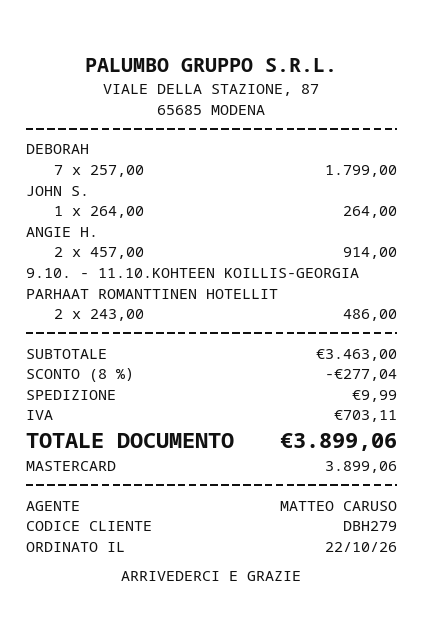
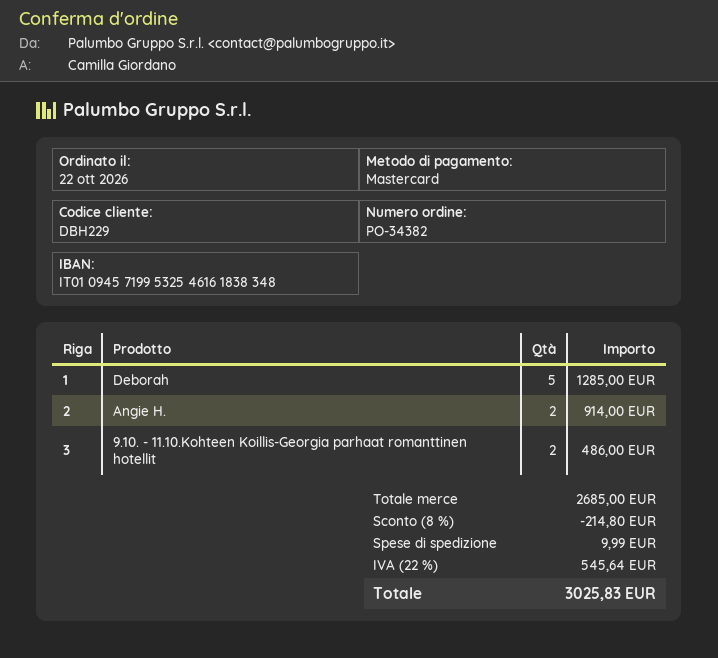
customer number: DBH279 -> DBH229
DEBORAH: 7 for 1799.00 -> 5 for 1285.00
JOHN S.: 1 for 264.00 -> none
subtotal: 3463.00 -> 2685.00
discount: 8% = 277.04 -> 8% = 214.80
tax: 703.11 -> 545.64
total: 3899.06 -> 3025.83

